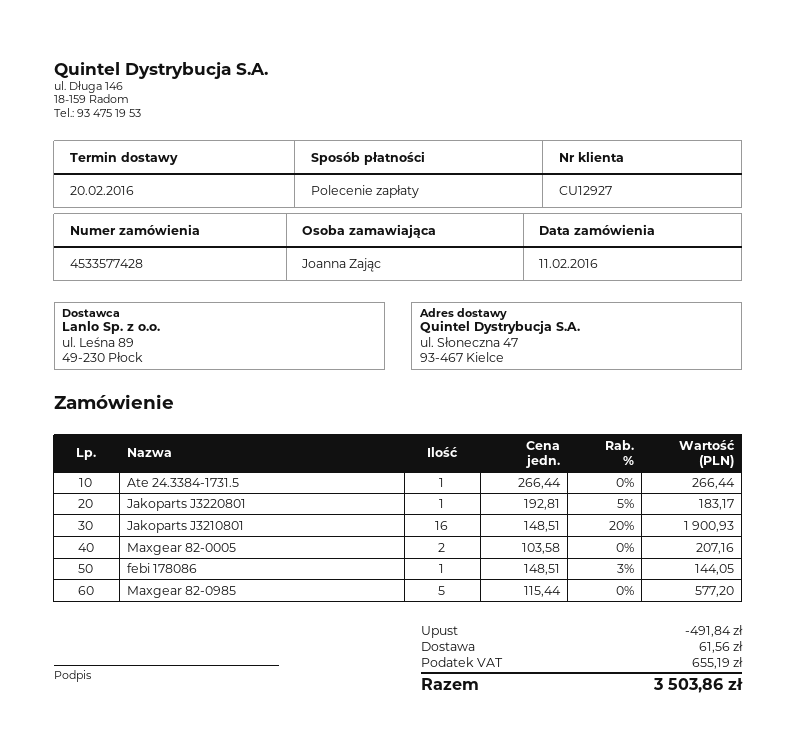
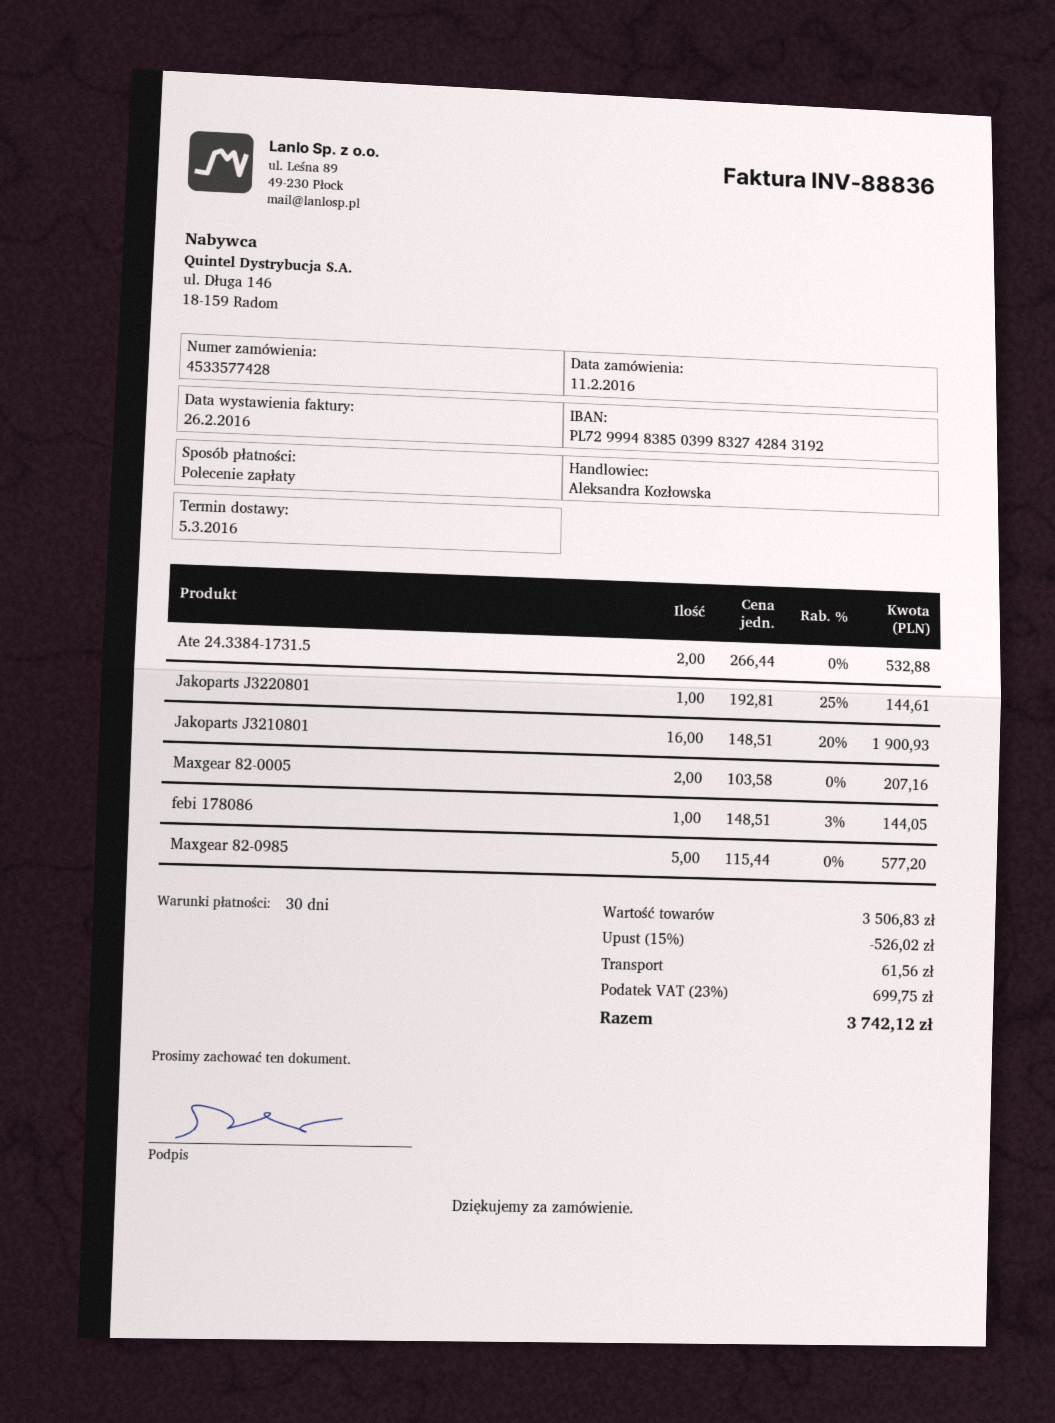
delivery date: 2016-02-20 -> 2016-03-05
Ate 24.3384-1731.5: 1 x 266.44 = 266.44 -> 2 x 266.44 = 532.88
Jakoparts J3220801: 1 x 192.81 - 5% = 183.17 -> 1 x 192.81 - 25% = 144.61
discount: 491.84 -> 526.02
tax: 655.19 -> 699.75
total: 3503.86 -> 3742.12

